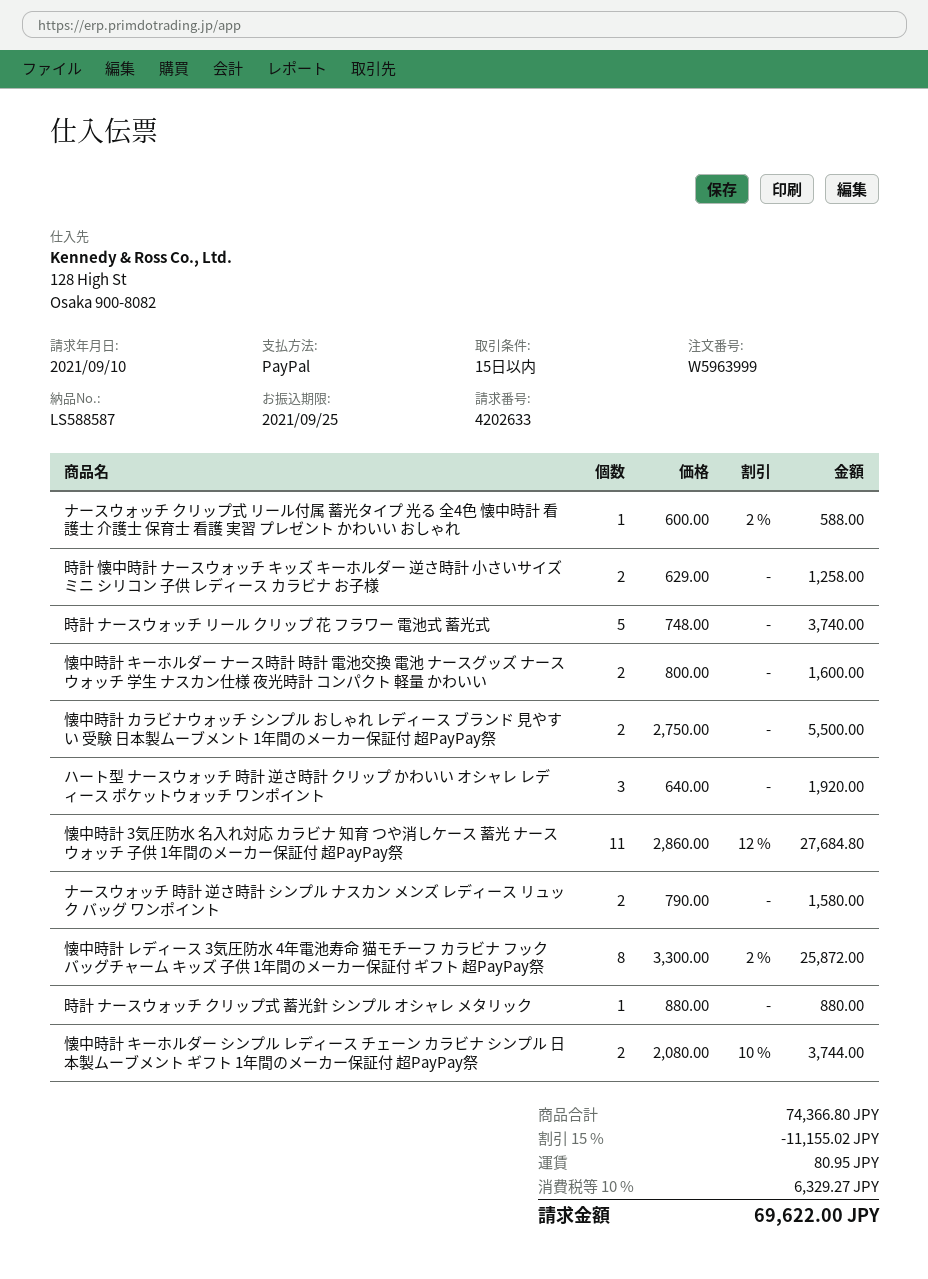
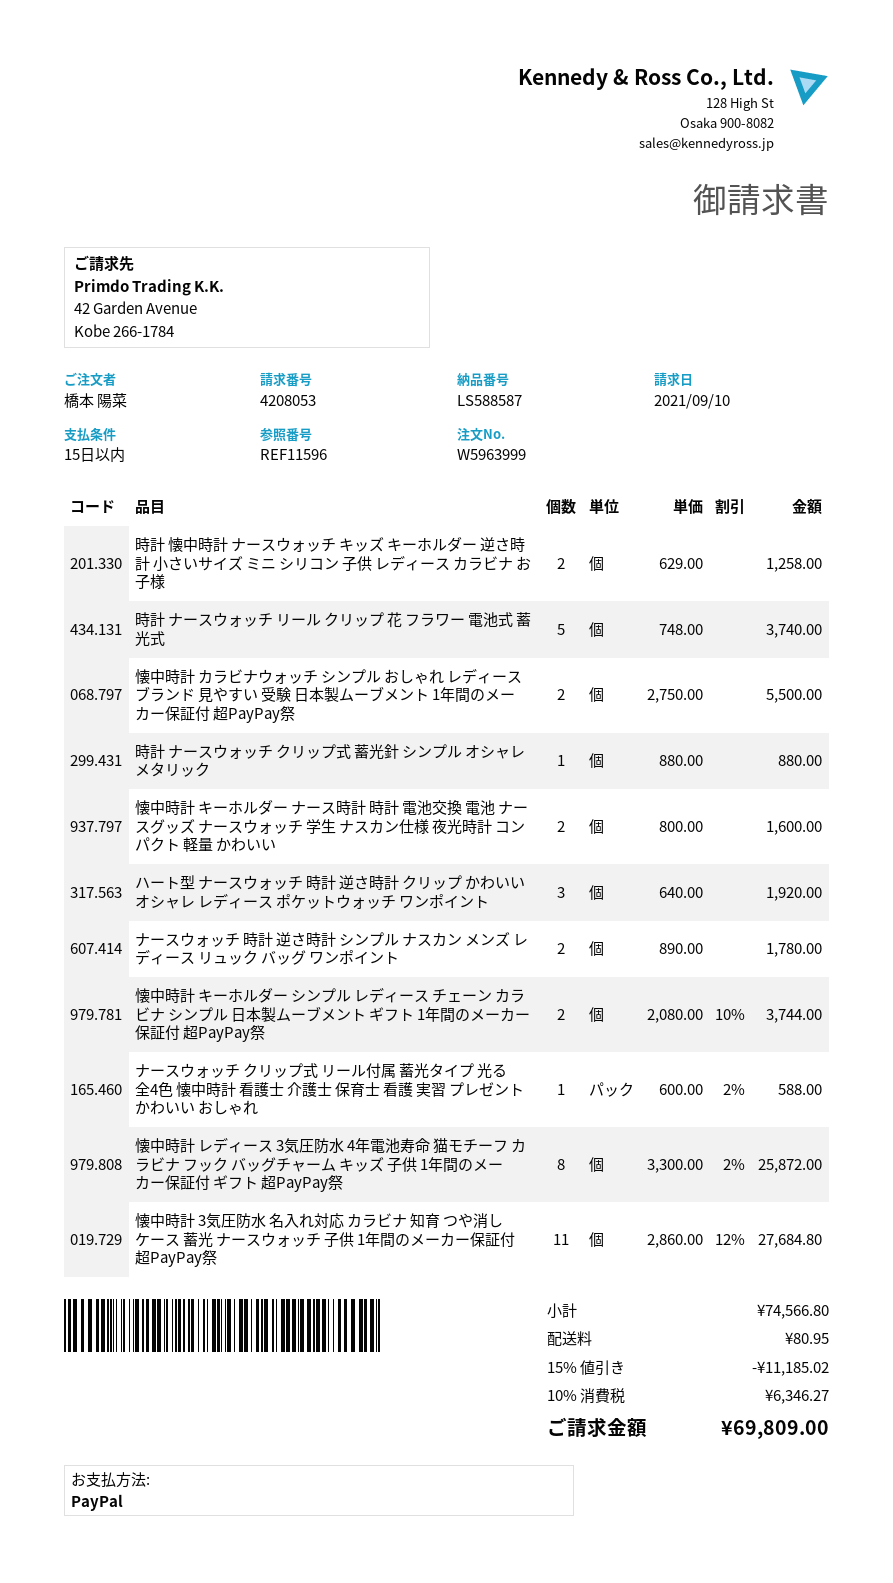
invoice number: 4202633 -> 4208053
ナースウォッチ 時計 逆さ時計 シンプル ナスカン メンズ レディース リュック バッグ ワンポイント: 2 x 790.00 = 1580.00 -> 2 x 890.00 = 1780.00
subtotal: 74366.80 -> 74566.80
discount: 15% = 11155.02 -> 15% = 11185.02
tax: 10% = 6329.27 -> 10% = 6346.27
total: 69622.00 -> 69809.00

